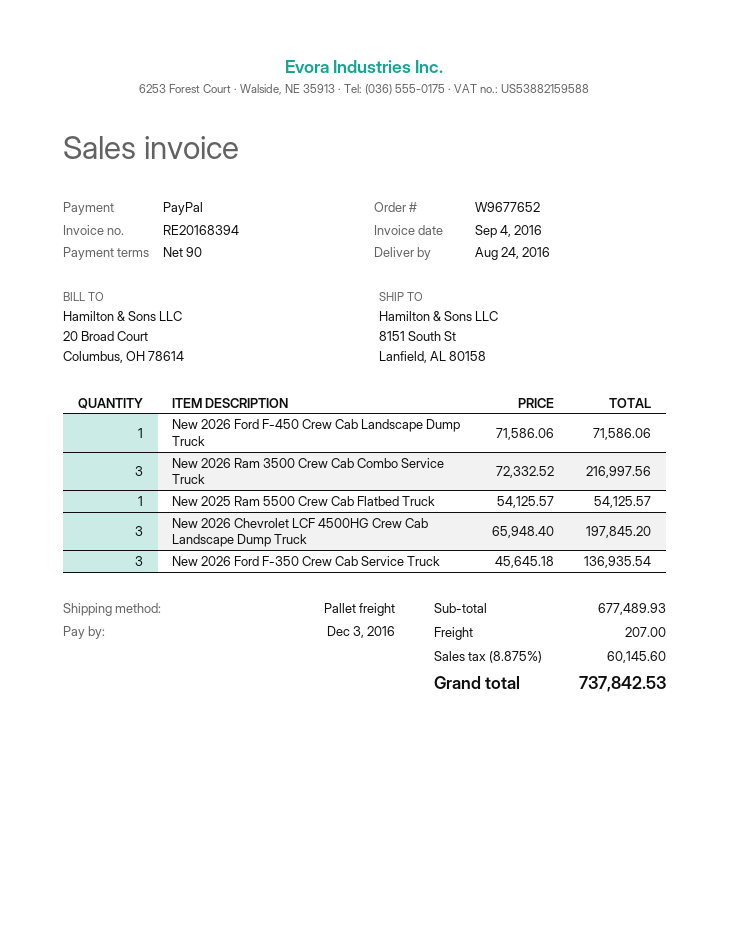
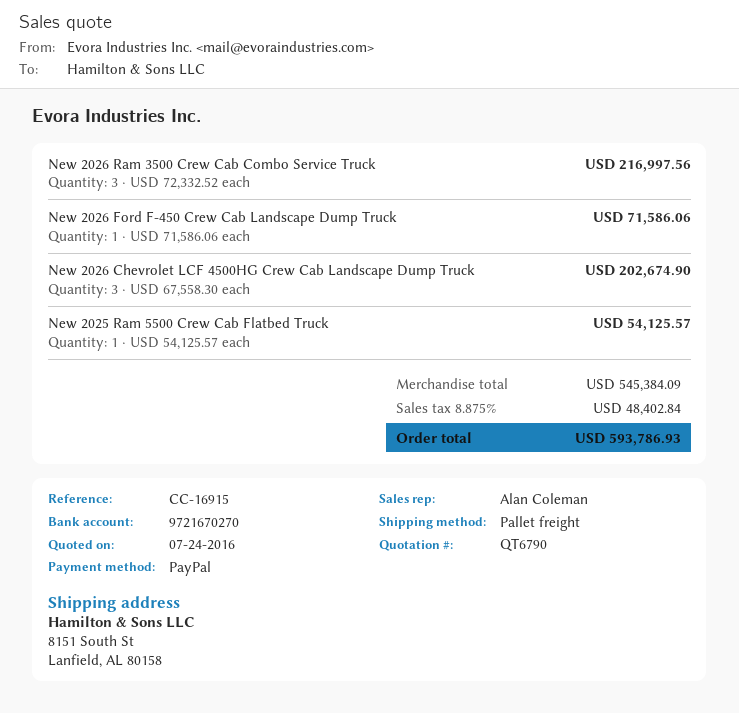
New 2026 Chevrolet LCF 4500HG Crew Cab Landscape Dump Truck: 3 x 65948.40 = 197845.20 -> 3 x 67558.30 = 202674.90
New 2026 Ford F-350 Crew Cab Service Truck: 3 x 45645.18 = 136935.54 -> none
subtotal: 677489.93 -> 545384.09
shipping: 207.00 -> none
tax: 8.875% = 60145.60 -> 8.875% = 48402.84
total: 737842.53 -> 593786.93

